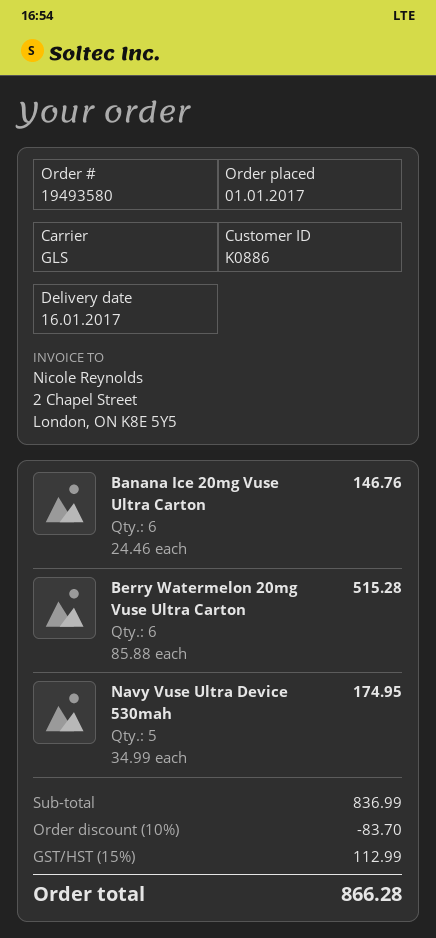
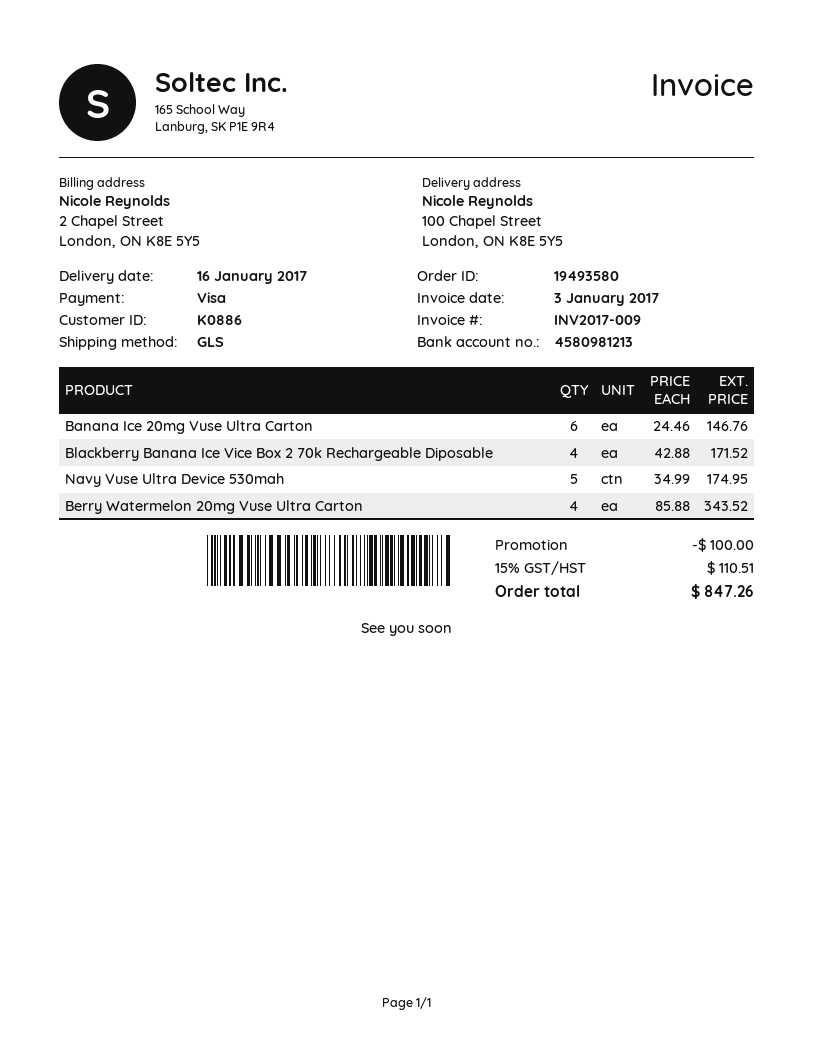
Berry Watermelon 20mg Vuse Ultra Carton: 6 x 85.88 = 515.28 -> 4 x 85.88 = 343.52
Blackberry Banana Ice Vice Box 2 70k Rechargeable Diposable: none -> 4 x 42.88 = 171.52
discount: 83.70 -> 100.00
tax: 15% = 112.99 -> 15% = 110.51
total: 866.28 -> 847.26

